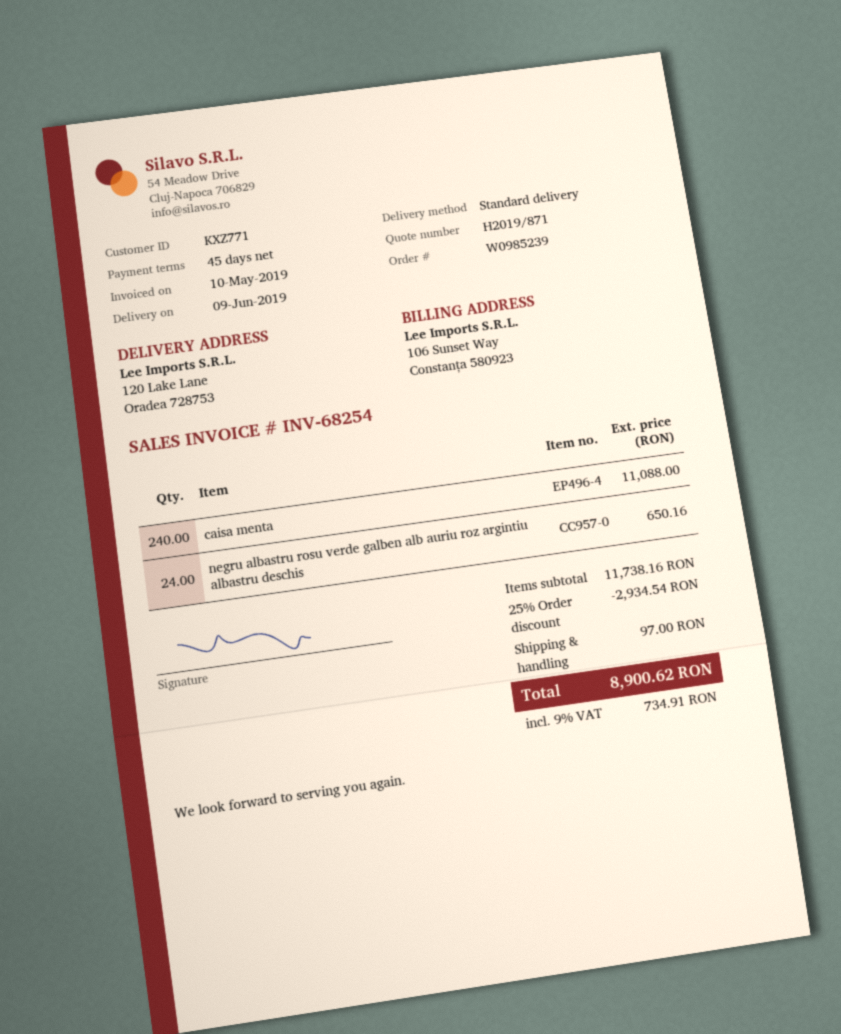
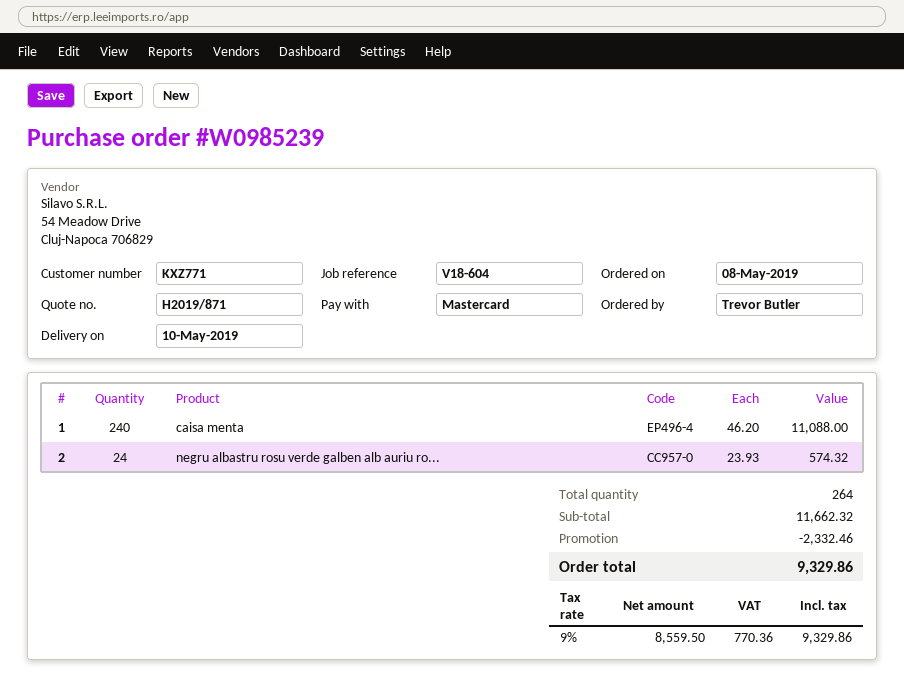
delivery date: 2019-06-09 -> 2019-05-10
negru albastru rosu verde galben alb auriu roz argintiu albastru deschis: 24 for 650.16 -> 24 for 574.32
subtotal: 11738.16 -> 11662.32
discount: 2934.54 -> 2332.46
shipping: 97.00 -> none
tax: 9% = 734.91 -> 9% = 770.36
total: 8900.62 -> 9329.86

